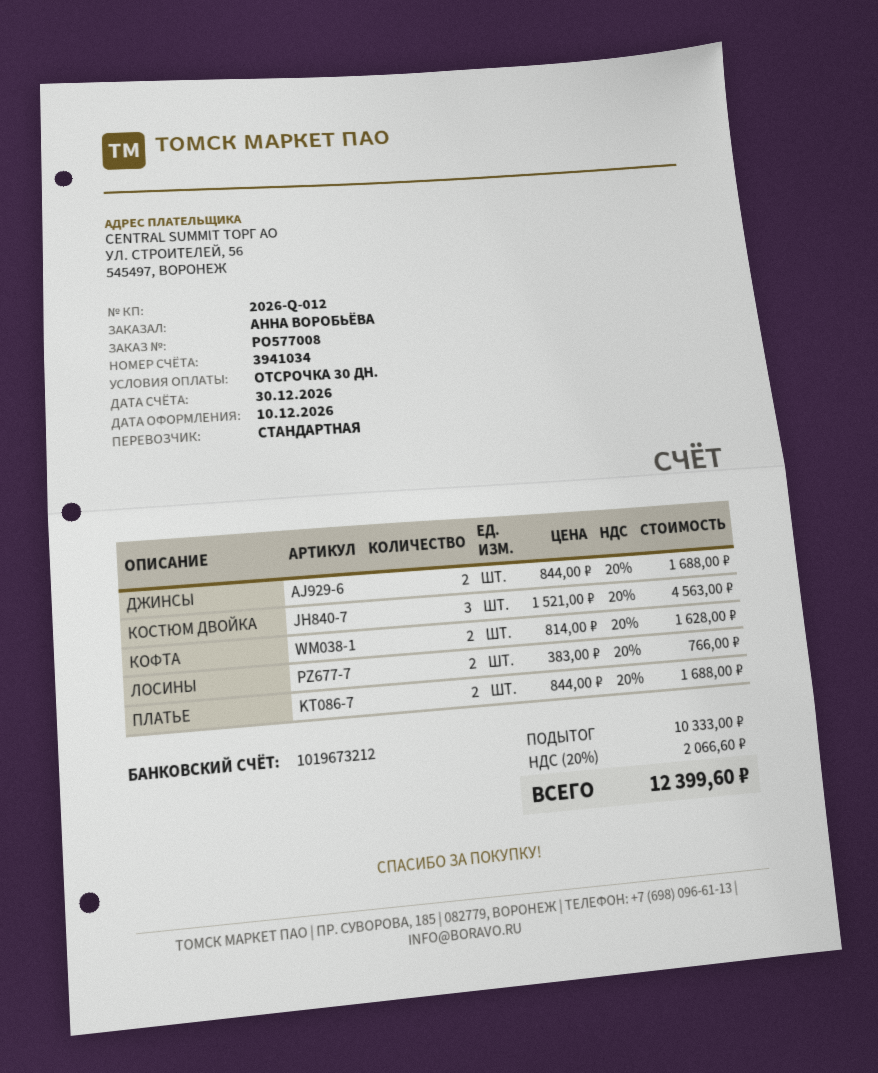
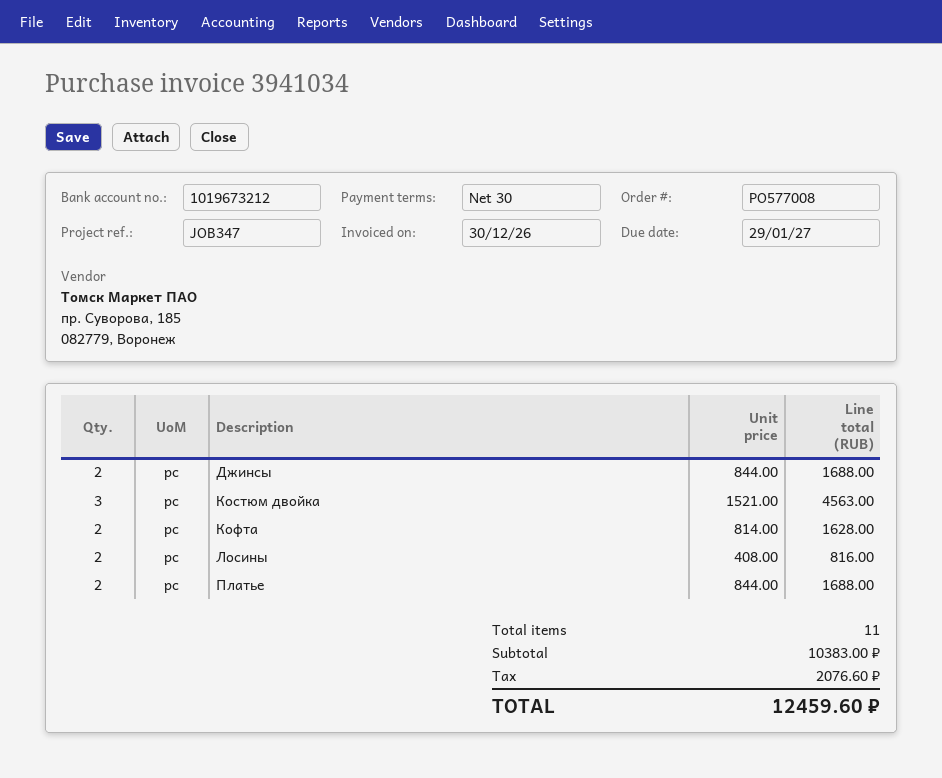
ЛОСИНЫ: 2 x 383.00 = 766.00 -> 2 x 408.00 = 816.00
subtotal: 10333.00 -> 10383.00
tax: 2066.60 -> 2076.60
total: 12399.60 -> 12459.60

